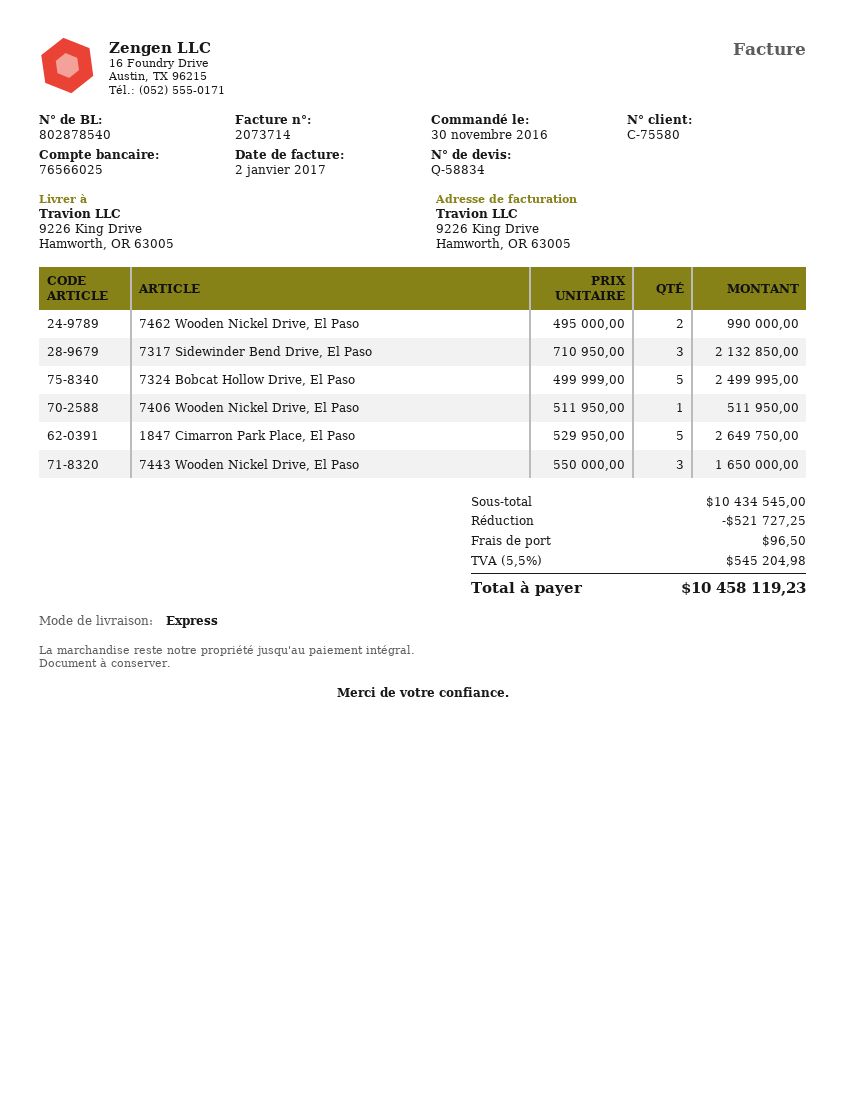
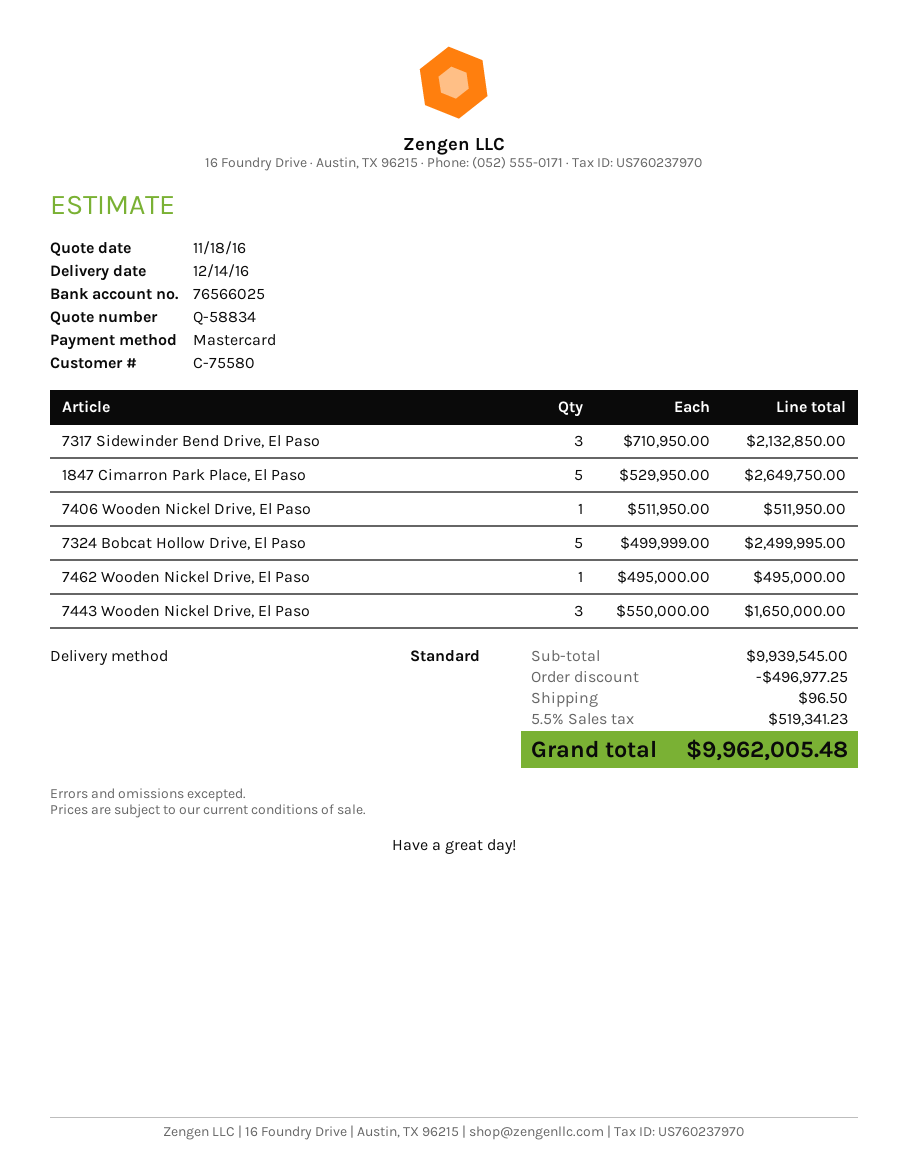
shipping method: express -> standard
7462 Wooden Nickel Drive, El Paso: 2 x 495000.00 = 990000.00 -> 1 x 495000.00 = 495000.00
subtotal: 10434545.00 -> 9939545.00
discount: 521727.25 -> 496977.25
tax: 5.5% = 545204.98 -> 5.5% = 519341.23
total: 10458119.23 -> 9962005.48

